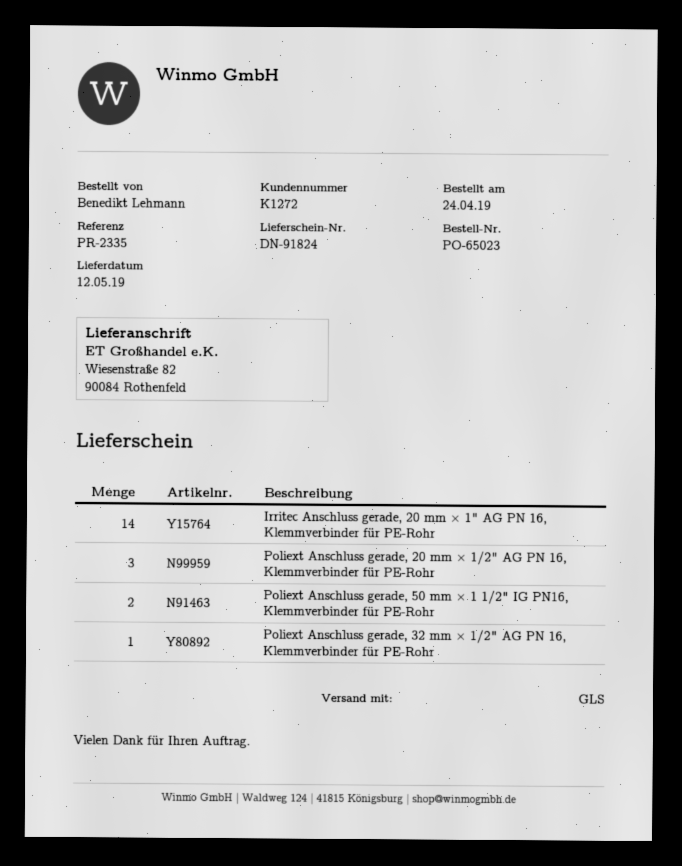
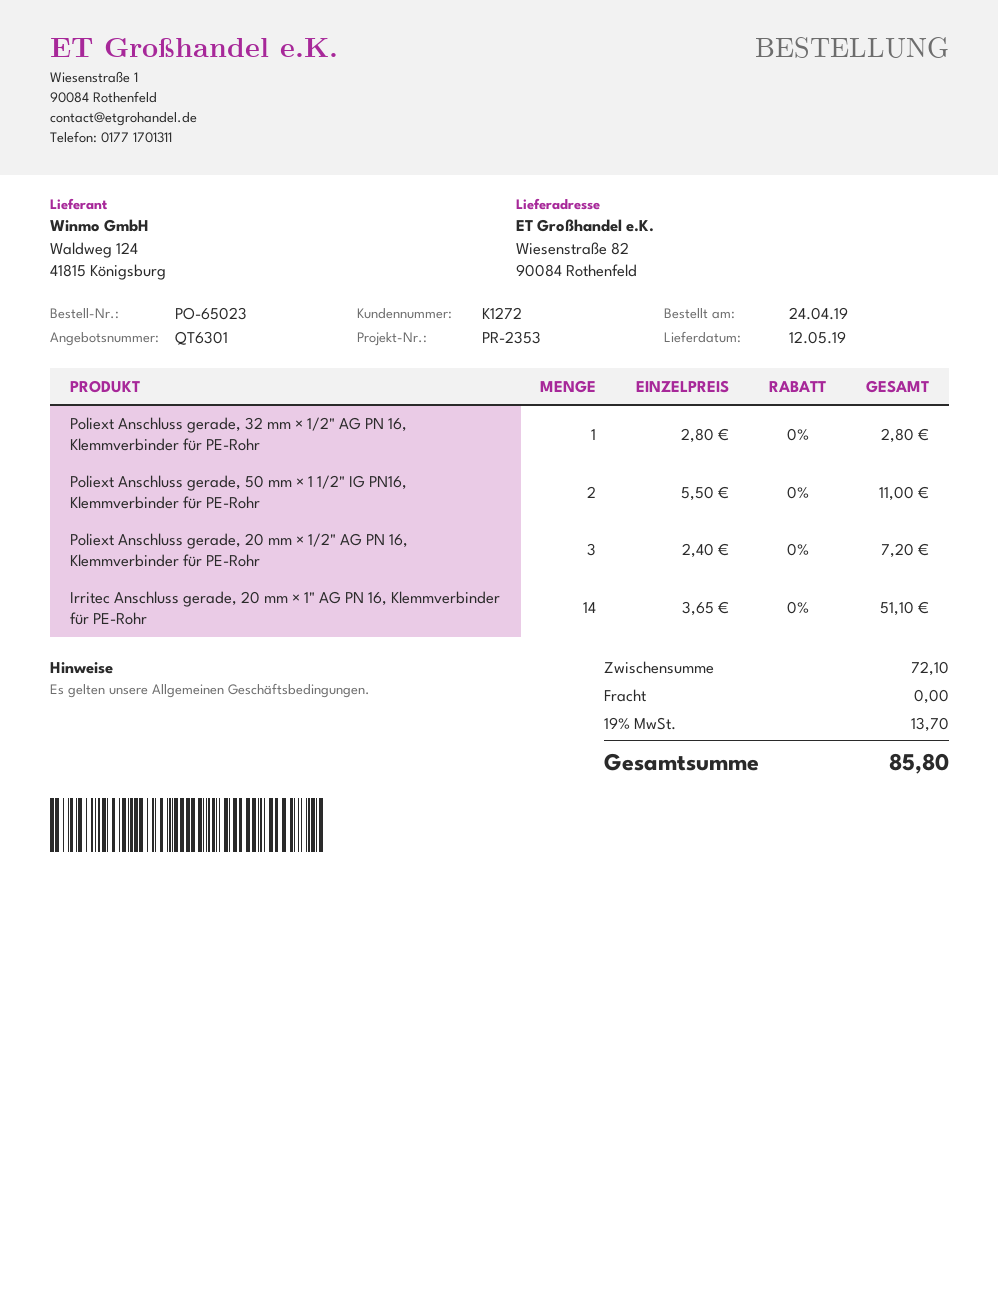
reference: PR-2335 -> PR-2353

